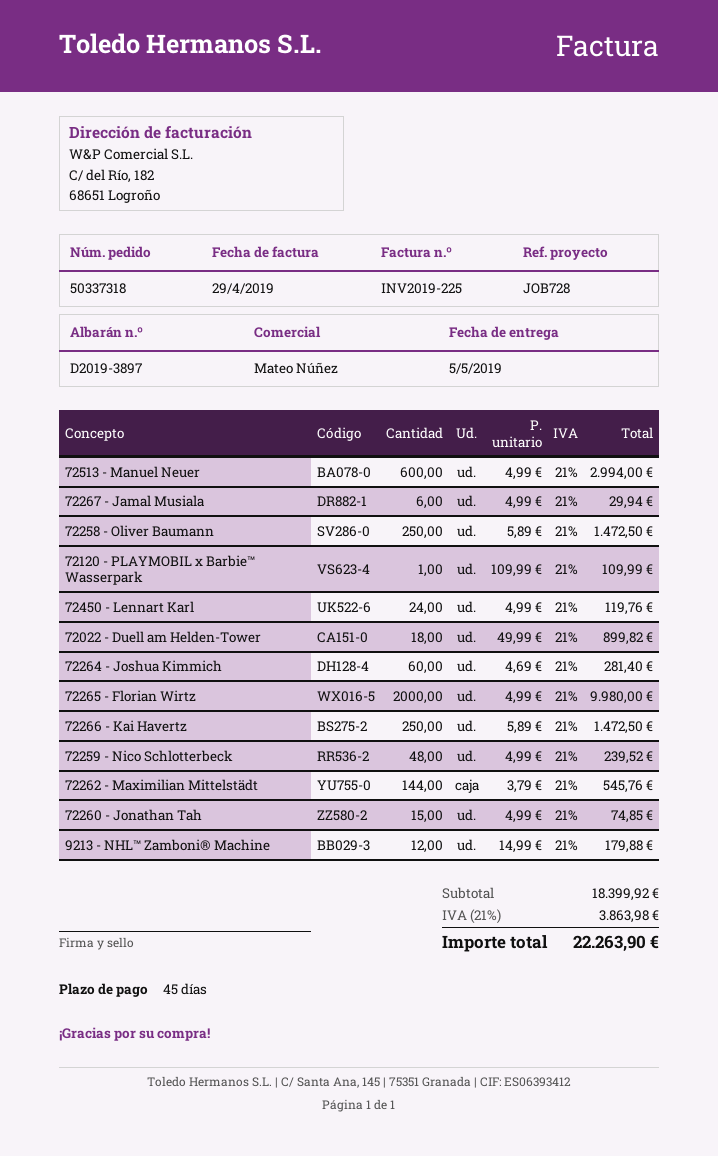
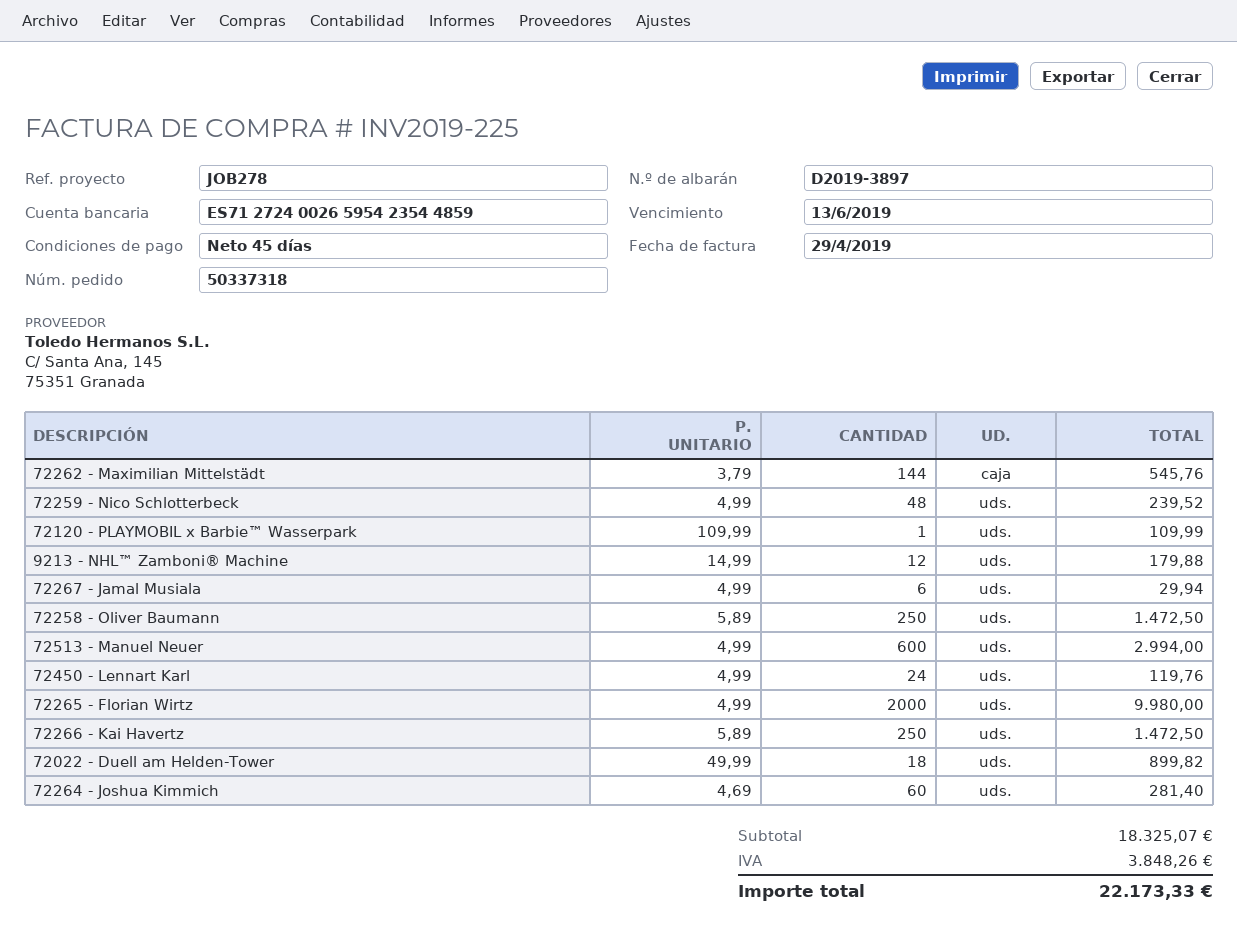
reference: JOB728 -> JOB278
72260 - Jonathan Tah: 15 x 4.99 = 74.85 -> none
subtotal: 18399.92 -> 18325.07
tax: 3863.98 -> 3848.26
total: 22263.90 -> 22173.33

